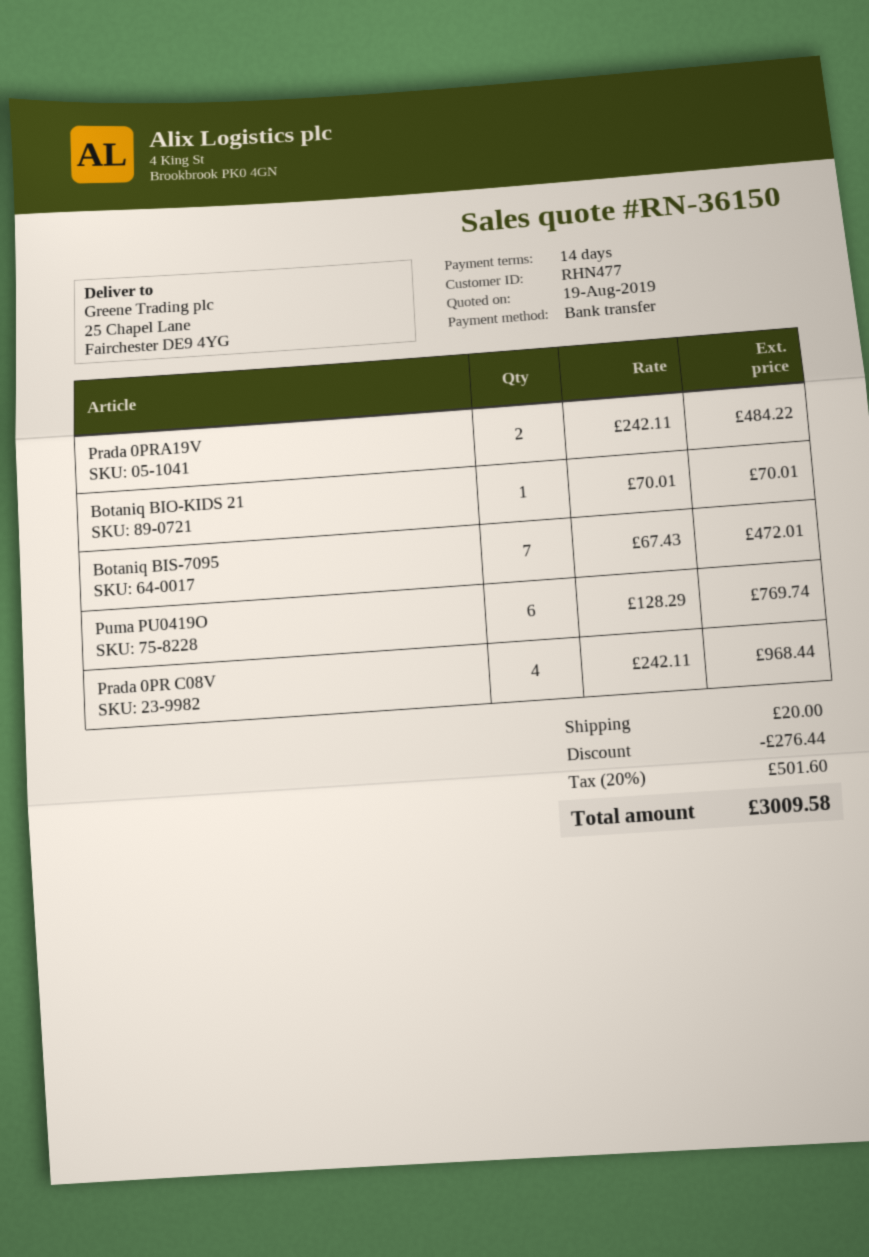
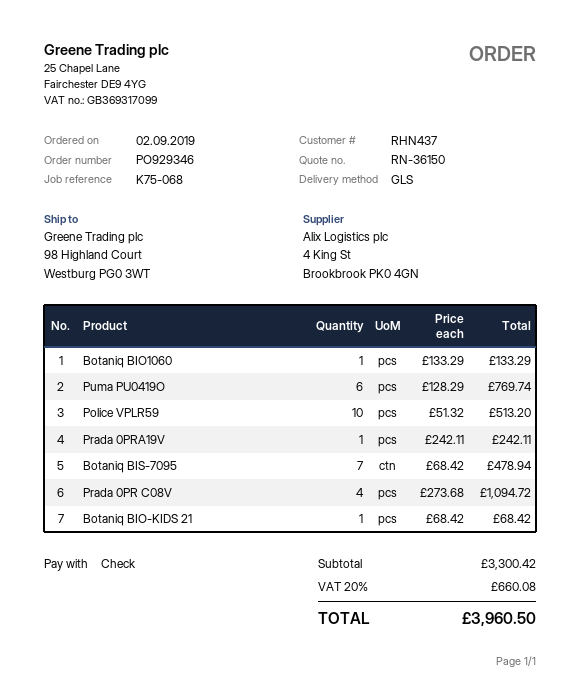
customer number: RHN477 -> RHN437
payment method: bank transfer -> cheque
ship to: 25 Chapel Lane, Fairchester DE9 4YG -> 98 Highland Court, Westburg PG0 3WT
Prada 0PRA19V: 2 x 242.11 = 484.22 -> 1 x 242.11 = 242.11
Botaniq BIO-KIDS 21: 1 x 70.01 = 70.01 -> 1 x 68.42 = 68.42
Botaniq BIS-7095: 7 x 67.43 = 472.01 -> 7 x 68.42 = 478.94
Prada 0PR C08V: 4 x 242.11 = 968.44 -> 4 x 273.68 = 1094.72
Botaniq BIO1060: none -> 1 x 133.29 = 133.29
Police VPLR59: none -> 10 x 51.32 = 513.20
discount: 276.44 -> none
shipping: 20.00 -> none
tax: 20% = 501.60 -> 20% = 660.08
total: 3009.58 -> 3960.50

